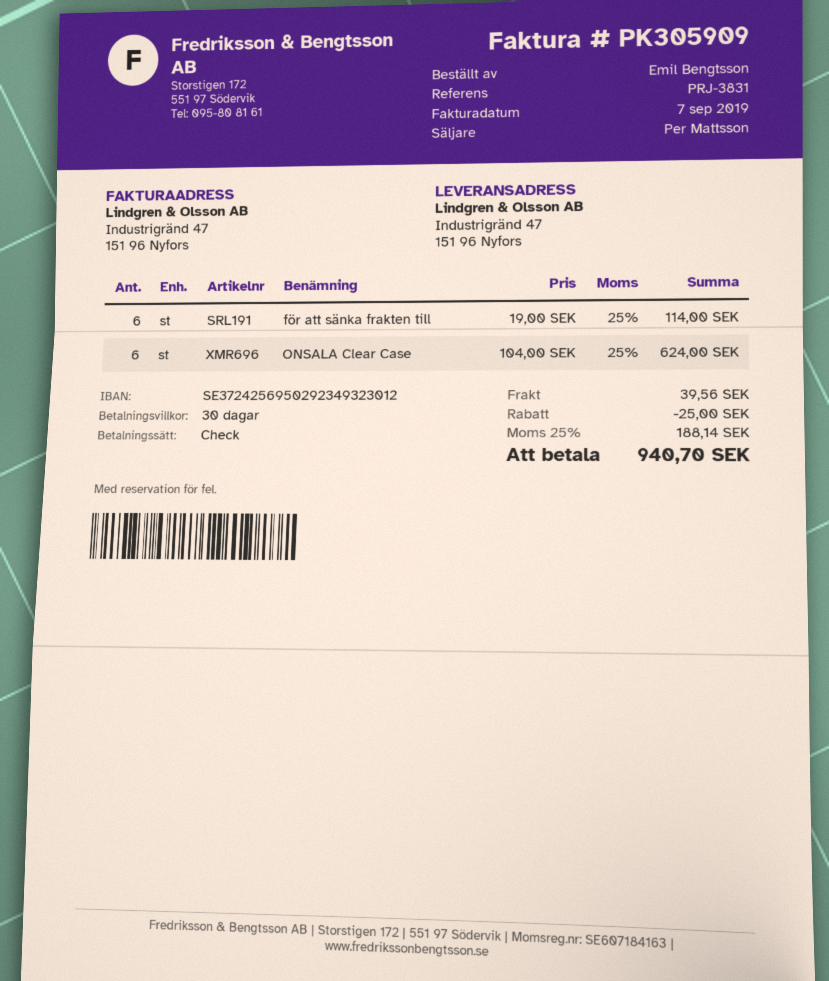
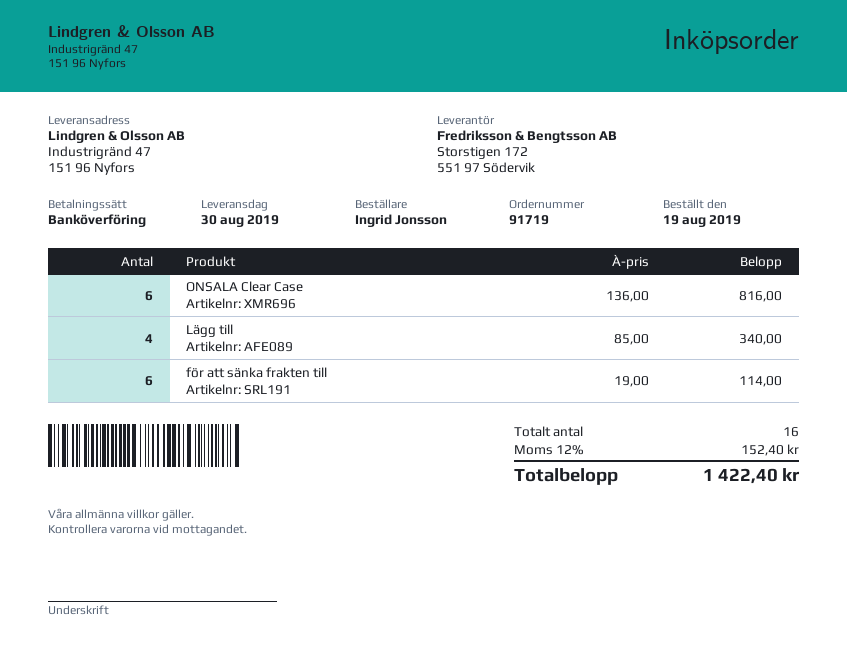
ordered by: Emil Bengtsson -> Ingrid Jonsson
payment method: cheque -> bank transfer
ONSALA Clear Case: 6 x 104.00 = 624.00 -> 6 x 136.00 = 816.00
Lägg till: none -> 4 x 85.00 = 340.00
discount: 25.00 -> none
shipping: 39.56 -> none
tax: 25% = 188.14 -> 12% = 152.40
total: 940.70 -> 1422.40

